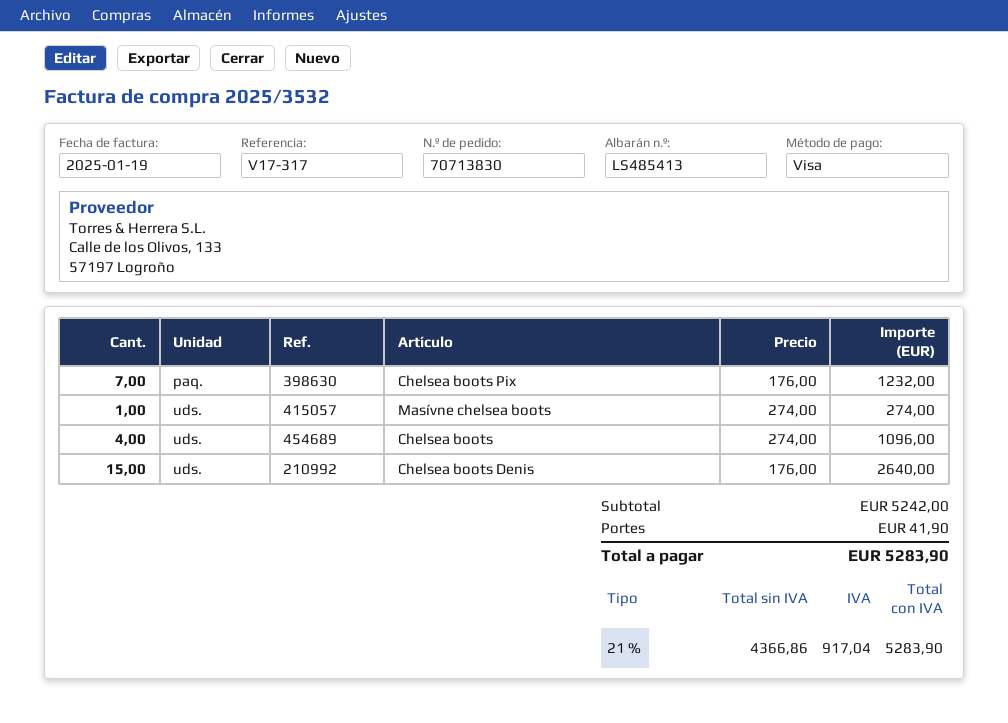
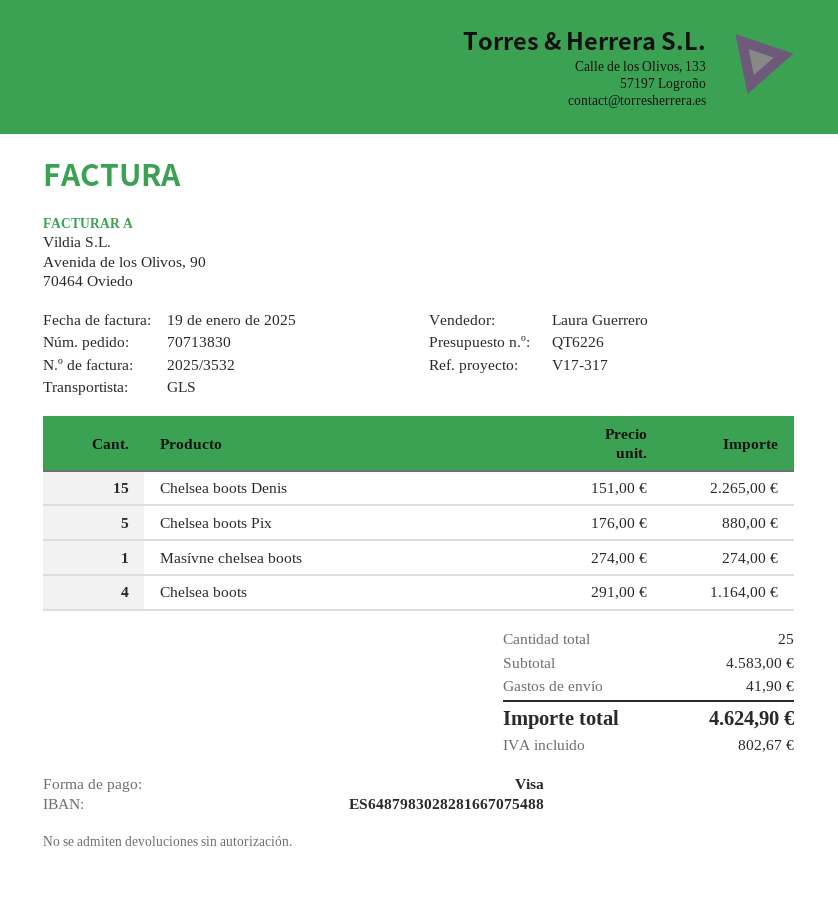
Chelsea boots Pix: 7 x 176.00 = 1232.00 -> 5 x 176.00 = 880.00
Chelsea boots: 4 x 274.00 = 1096.00 -> 4 x 291.00 = 1164.00
Chelsea boots Denis: 15 x 176.00 = 2640.00 -> 15 x 151.00 = 2265.00
subtotal: 5242.00 -> 4583.00
tax: 917.04 -> 802.67
total: 5283.90 -> 4624.90

